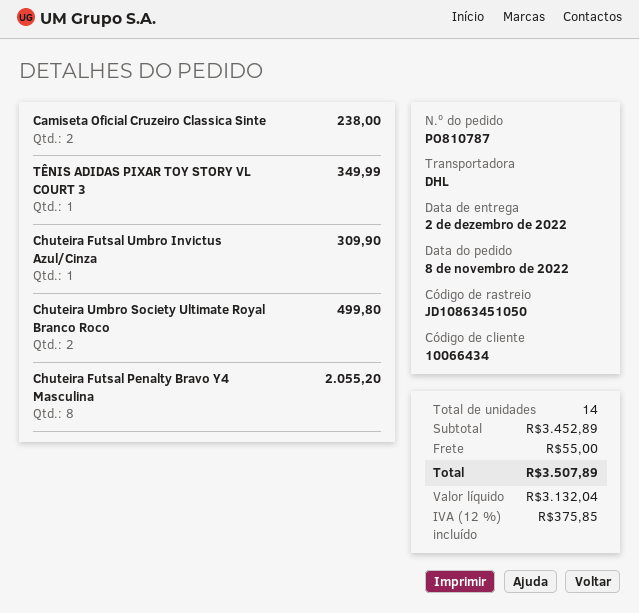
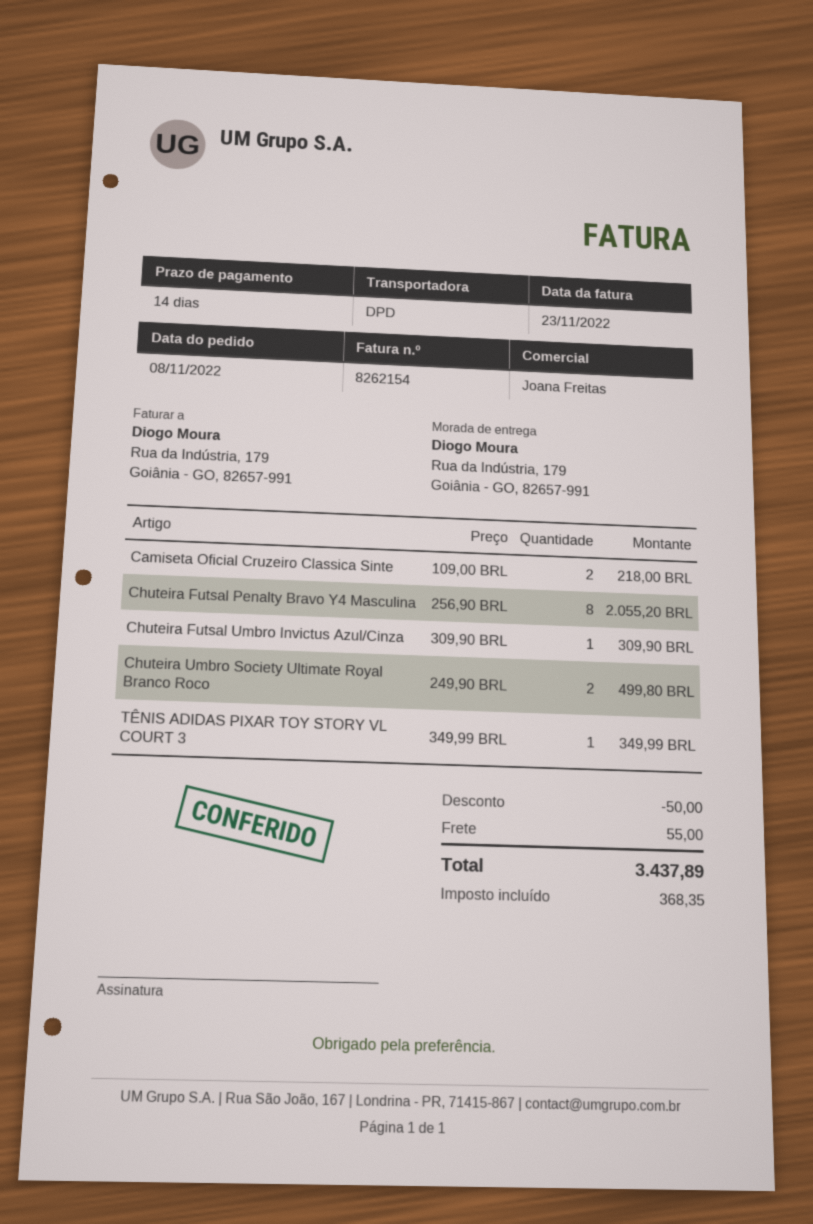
shipping method: DHL -> DPD
Camiseta Oficial Cruzeiro Classica Sinte: 2 for 238.00 -> 2 for 218.00
discount: none -> 50.00
tax: 375.85 -> 368.35
total: 3507.89 -> 3437.89

